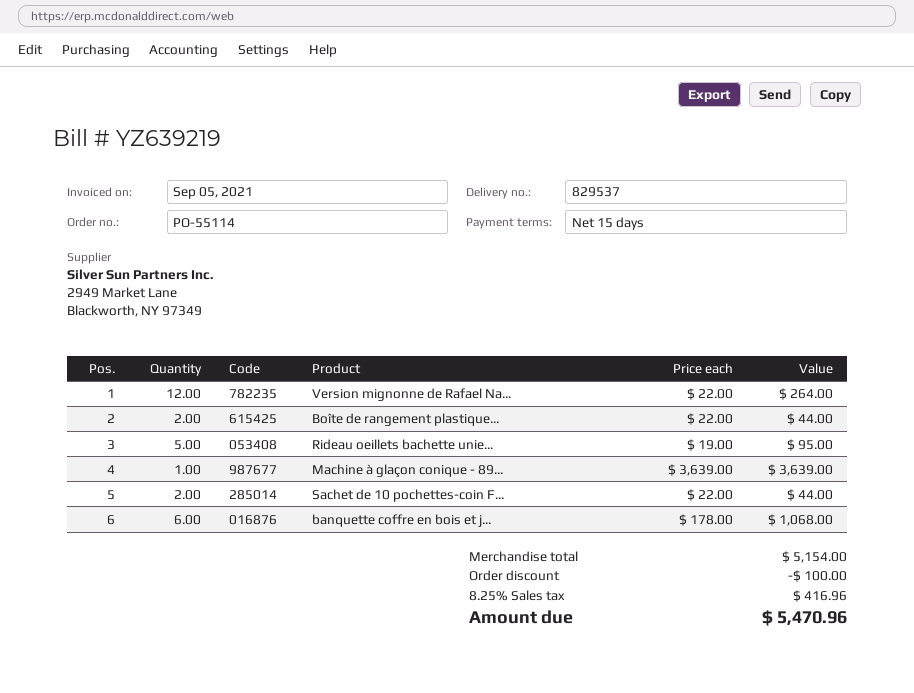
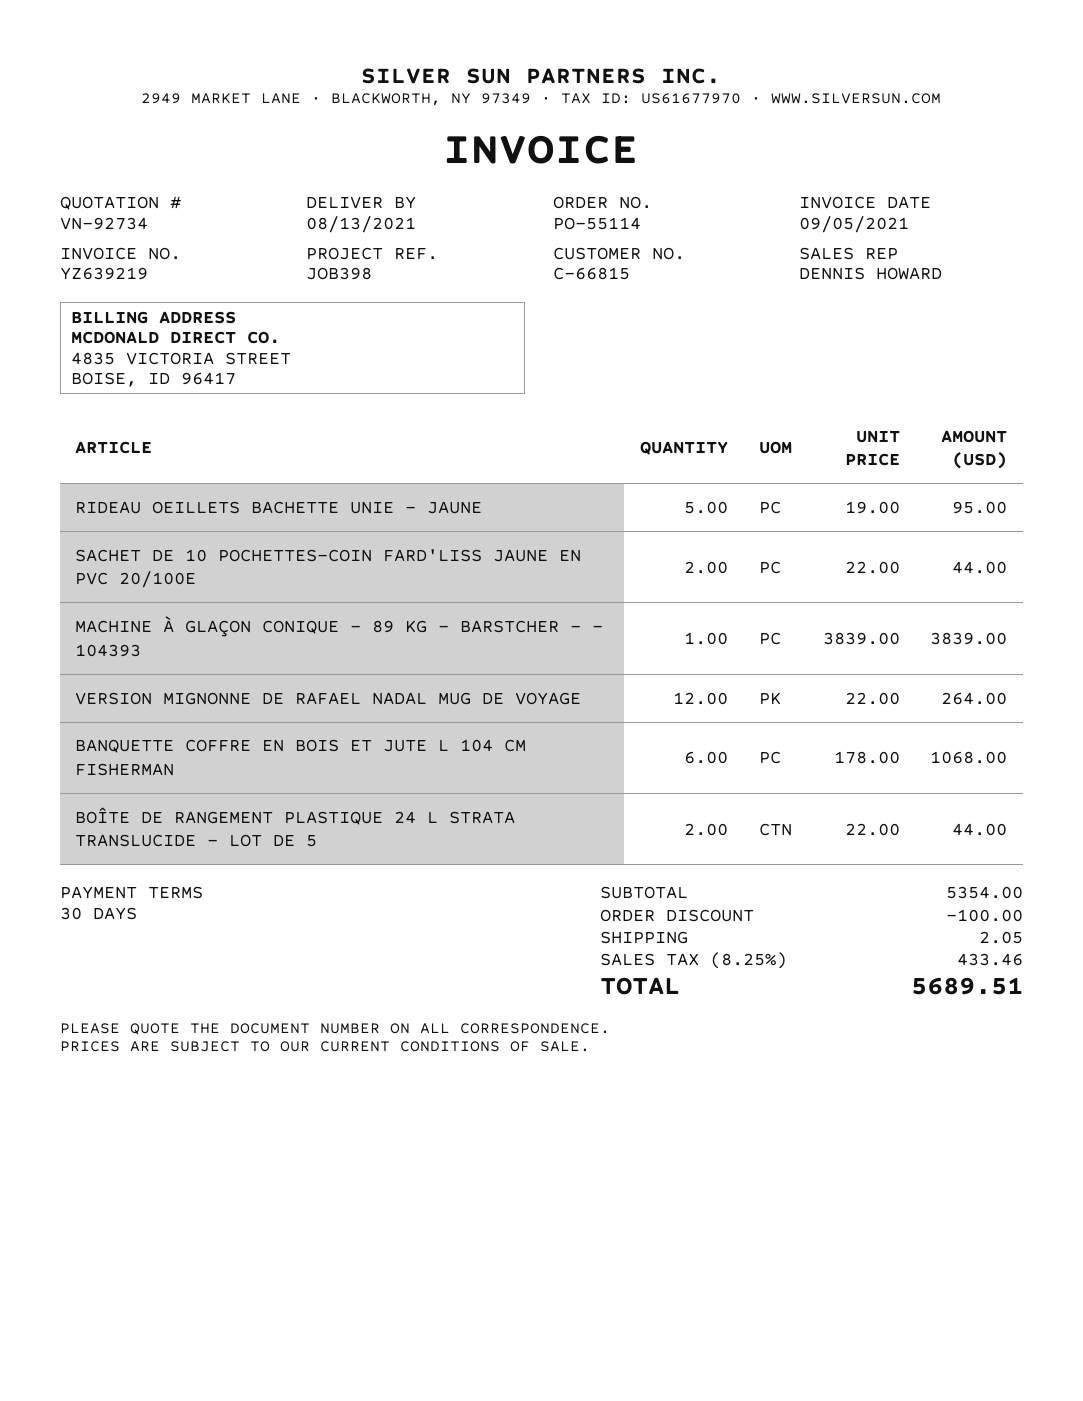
payment terms: 15 days -> 30 days
Machine à glaçon conique - 89...: 1 x 3639.00 = 3639.00 -> 1 x 3839.00 = 3839.00
subtotal: 5154.00 -> 5354.00
shipping: none -> 2.05
tax: 8.25% = 416.96 -> 8.25% = 433.46
total: 5470.96 -> 5689.51

